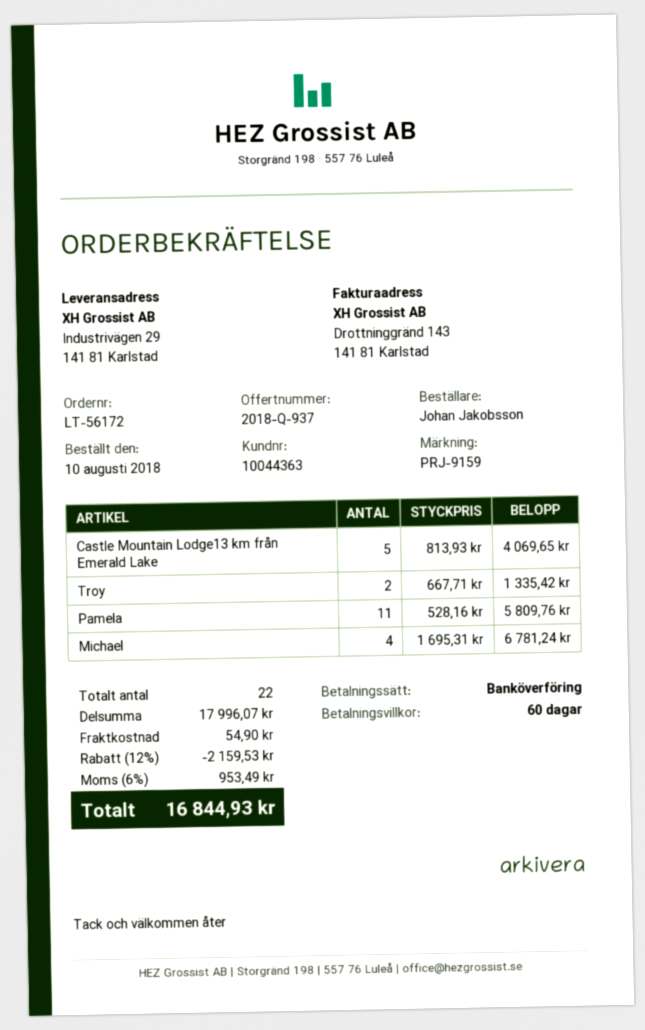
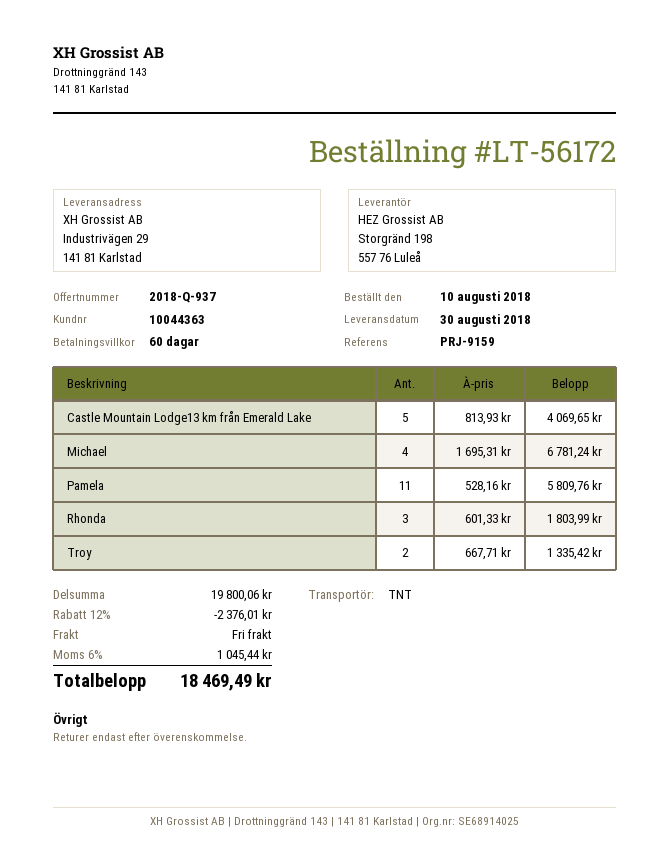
Rhonda: none -> 3 x 601.33 = 1803.99
subtotal: 17996.07 -> 19800.06
discount: 12% = 2159.53 -> 12% = 2376.01
shipping: 54.90 -> 0.00
tax: 6% = 953.49 -> 6% = 1045.44
total: 16844.93 -> 18469.49

